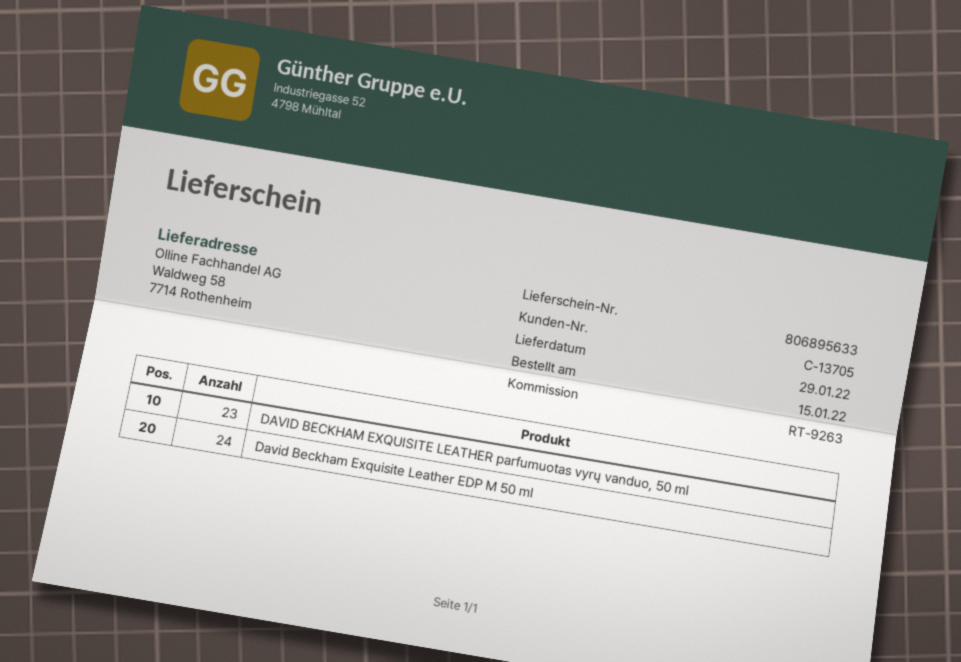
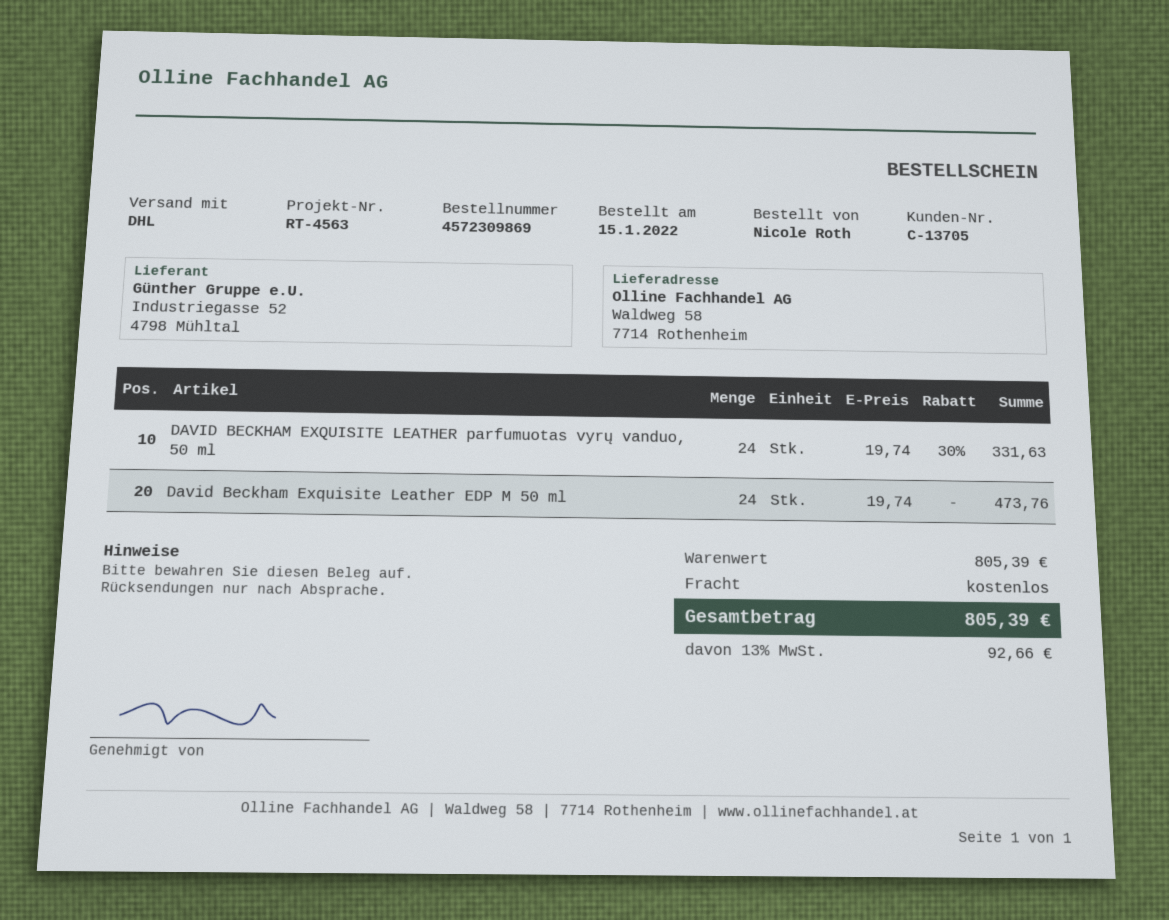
reference: RT-9263 -> RT-4563
DAVID BECKHAM EXQUISITE LEATHER parfumuotas vyrų vanduo, 50 ml: 23 -> 24

